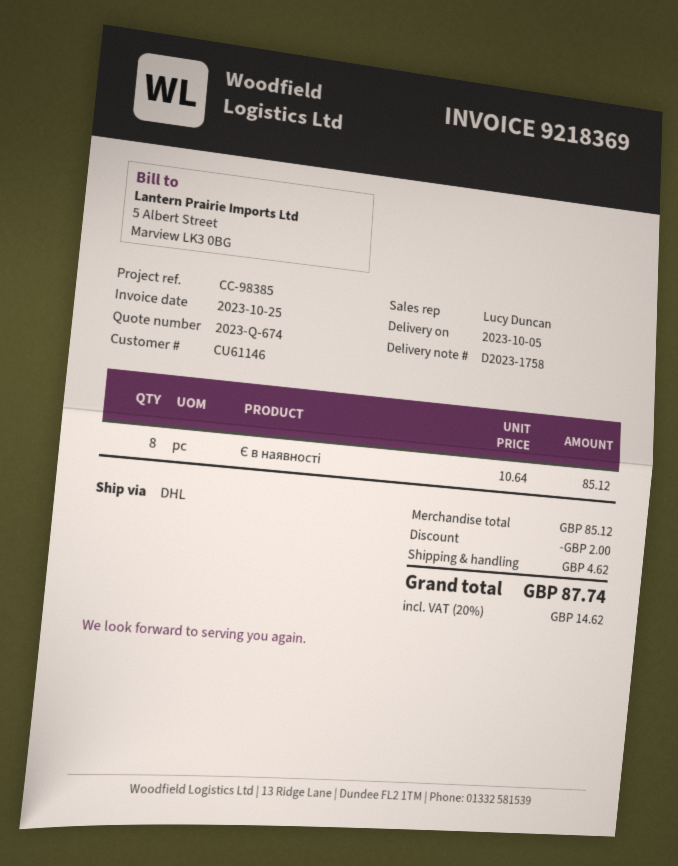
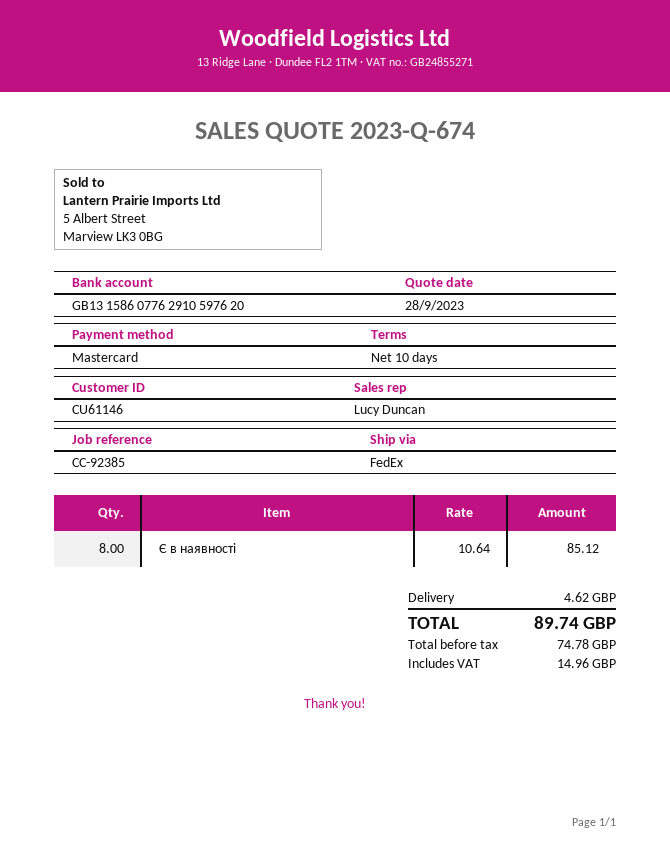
reference: CC-98385 -> CC-92385
shipping method: DHL -> FedEx
discount: 2.00 -> none
tax: 14.62 -> 14.96
total: 87.74 -> 89.74

